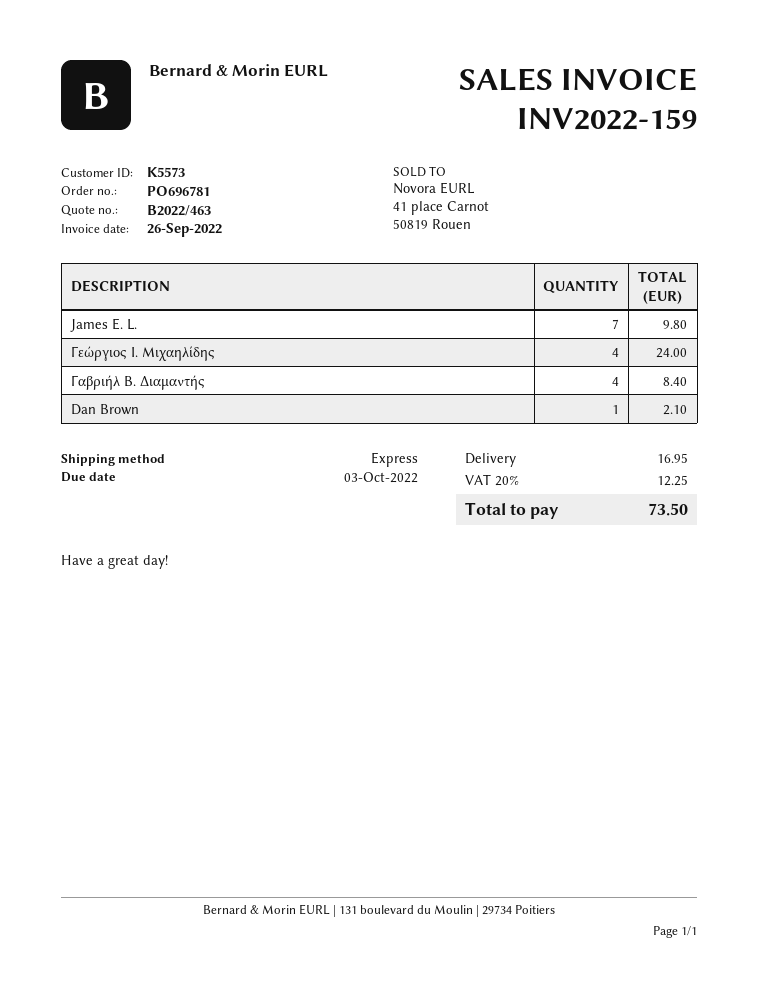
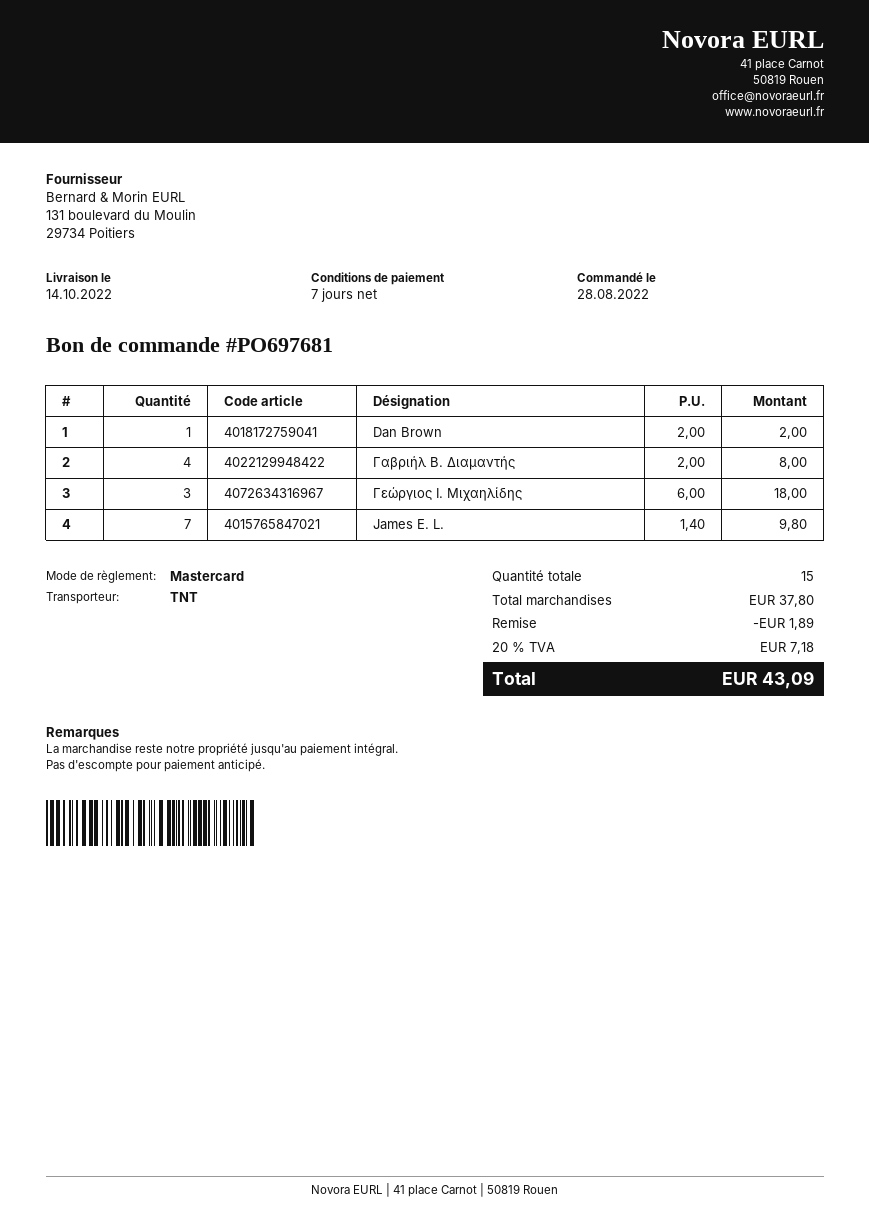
order number: PO696781 -> PO697681
shipping method: express -> TNT
Γεώργιος Ι. Μιχαηλίδης: 4 for 24.00 -> 3 for 18.00
Γαβριήλ Β. Διαμαντής: 4 for 8.40 -> 4 for 8.00
Dan Brown: 1 for 2.10 -> 1 for 2.00
discount: none -> 1.89
shipping: 16.95 -> none
tax: 20% = 12.25 -> 20% = 7.18
total: 73.50 -> 43.09

